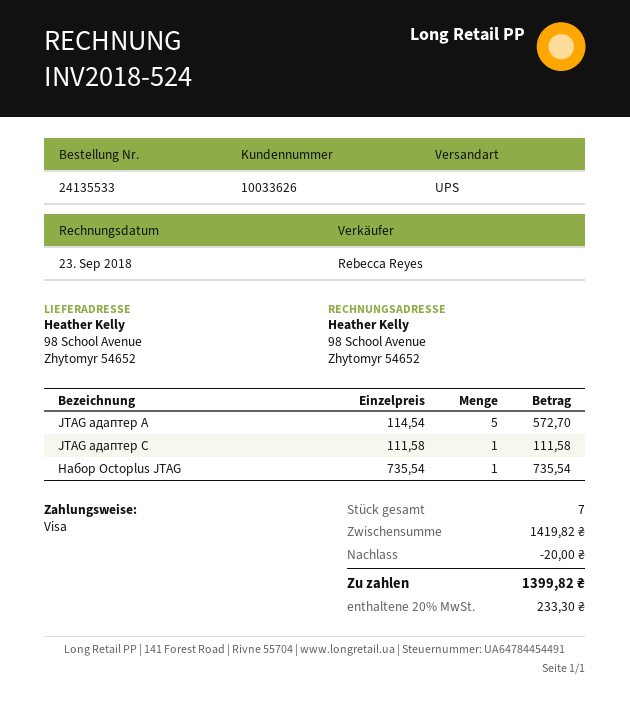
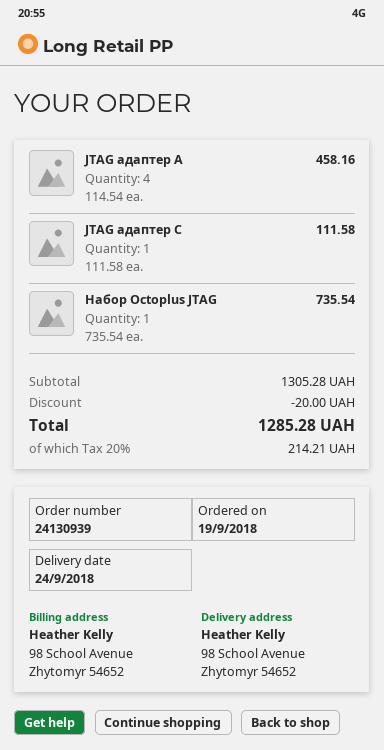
order number: 24135533 -> 24130939
JTAG адаптер A: 5 x 114.54 = 572.70 -> 4 x 114.54 = 458.16
subtotal: 1419.82 -> 1305.28
tax: 20% = 233.30 -> 20% = 214.21
total: 1399.82 -> 1285.28

